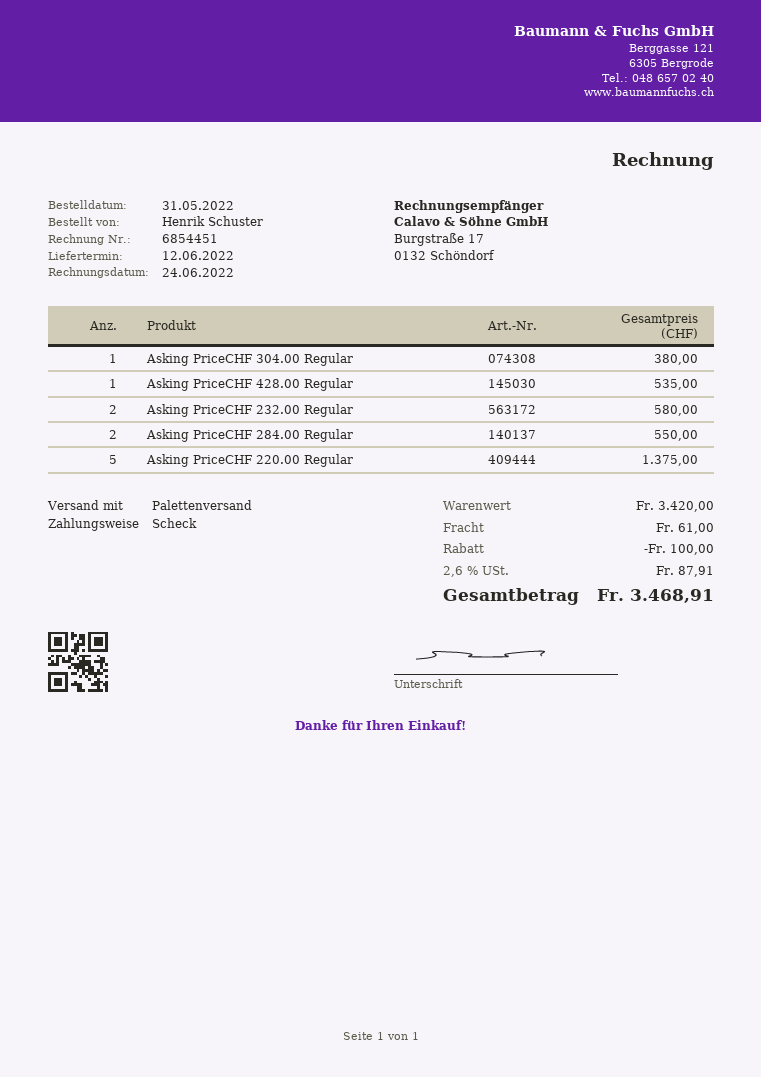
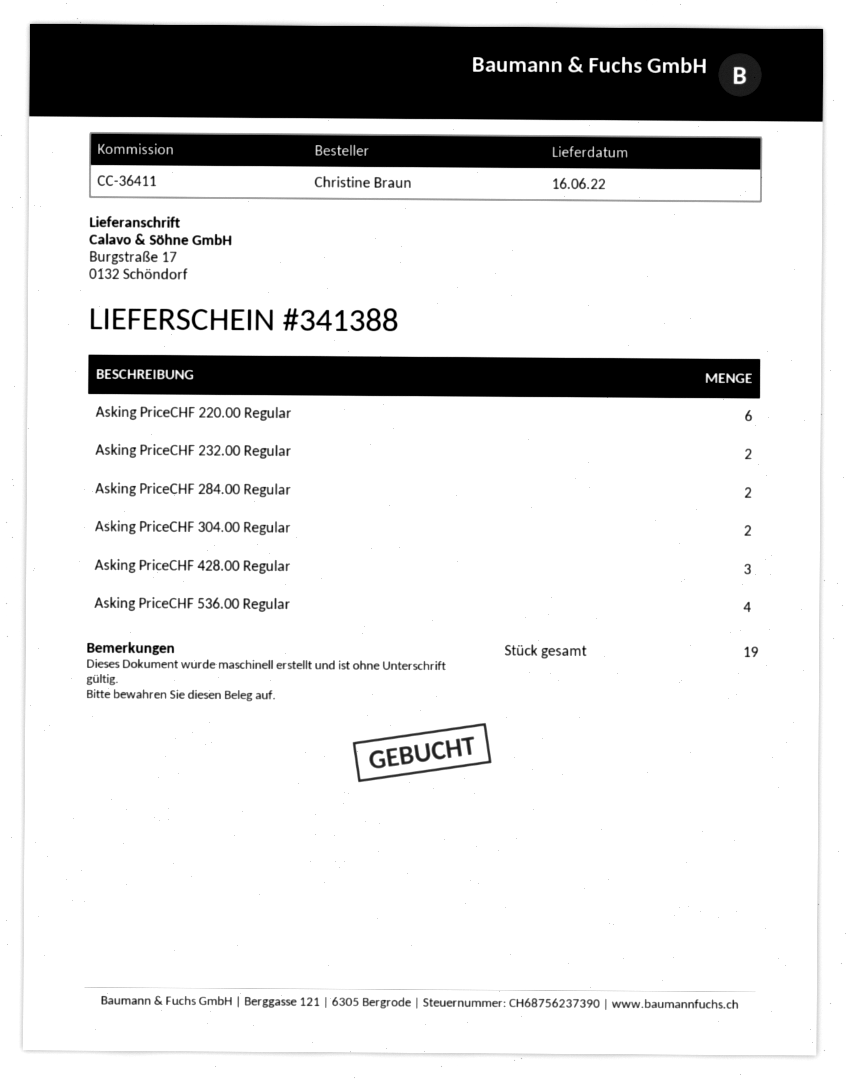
delivery date: 2022-06-12 -> 2022-06-16
ordered by: Henrik Schuster -> Christine Braun
Asking PriceCHF 304.00 Regular: 1 -> 2
Asking PriceCHF 428.00 Regular: 1 -> 3
Asking PriceCHF 220.00 Regular: 5 -> 6
Asking PriceCHF 536.00 Regular: none -> 4

